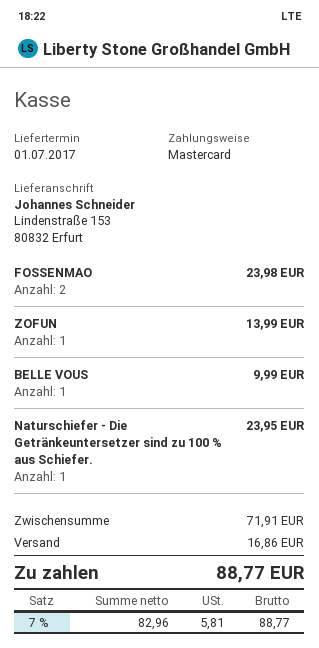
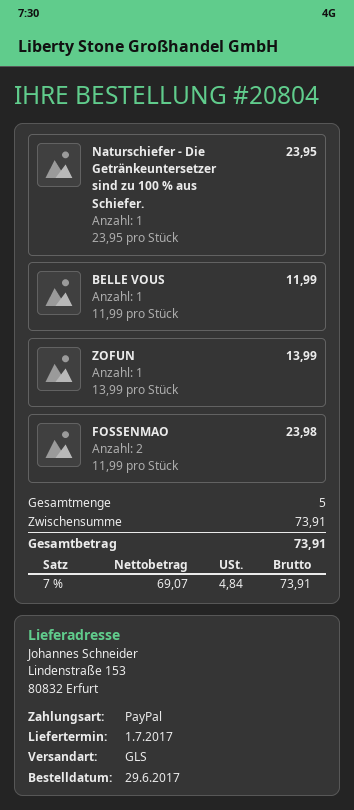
payment method: Mastercard -> PayPal
BELLE VOUS: 1 for 9.99 -> 1 for 11.99
subtotal: 71.91 -> 73.91
shipping: 16.86 -> none
net: 82.96 -> 69.07
tax: 7% = 5.81 -> 7% = 4.84
total: 88.77 -> 73.91

